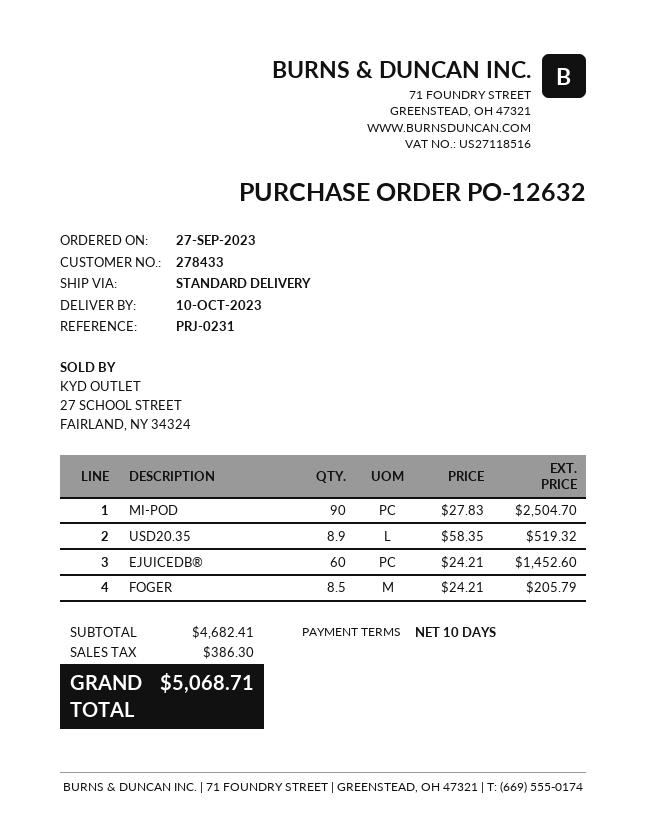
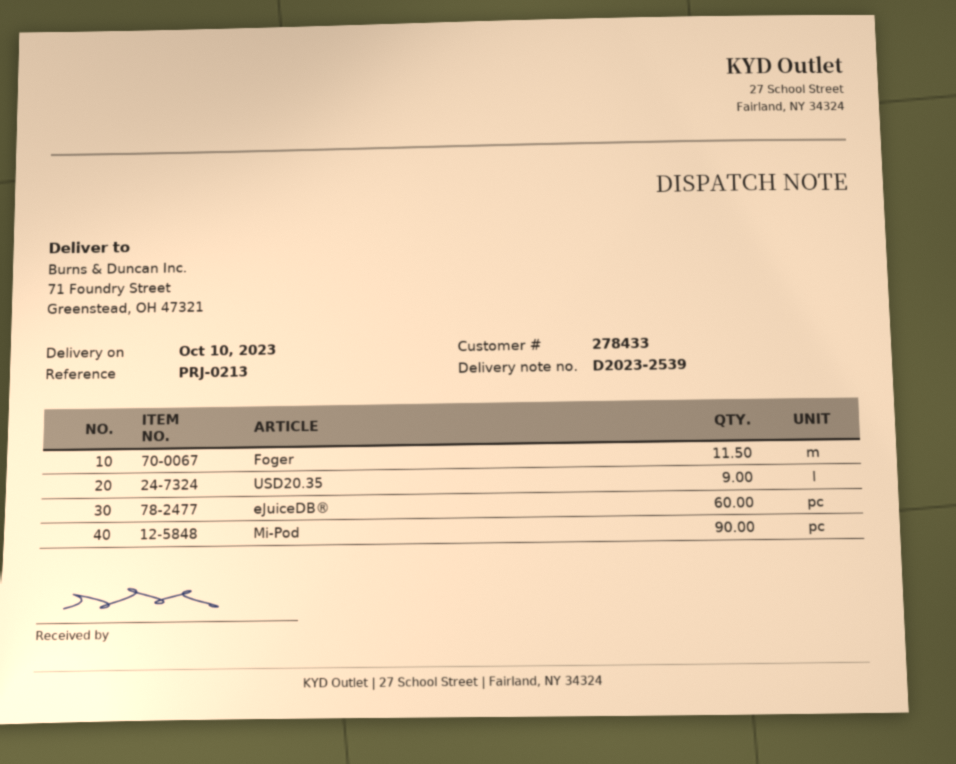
reference: PRJ-0231 -> PRJ-0213
USD20.35: 8.9 -> 9
FOGER: 8.5 -> 11.5

